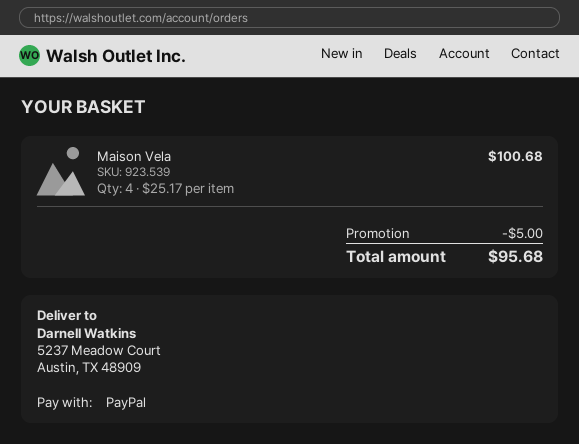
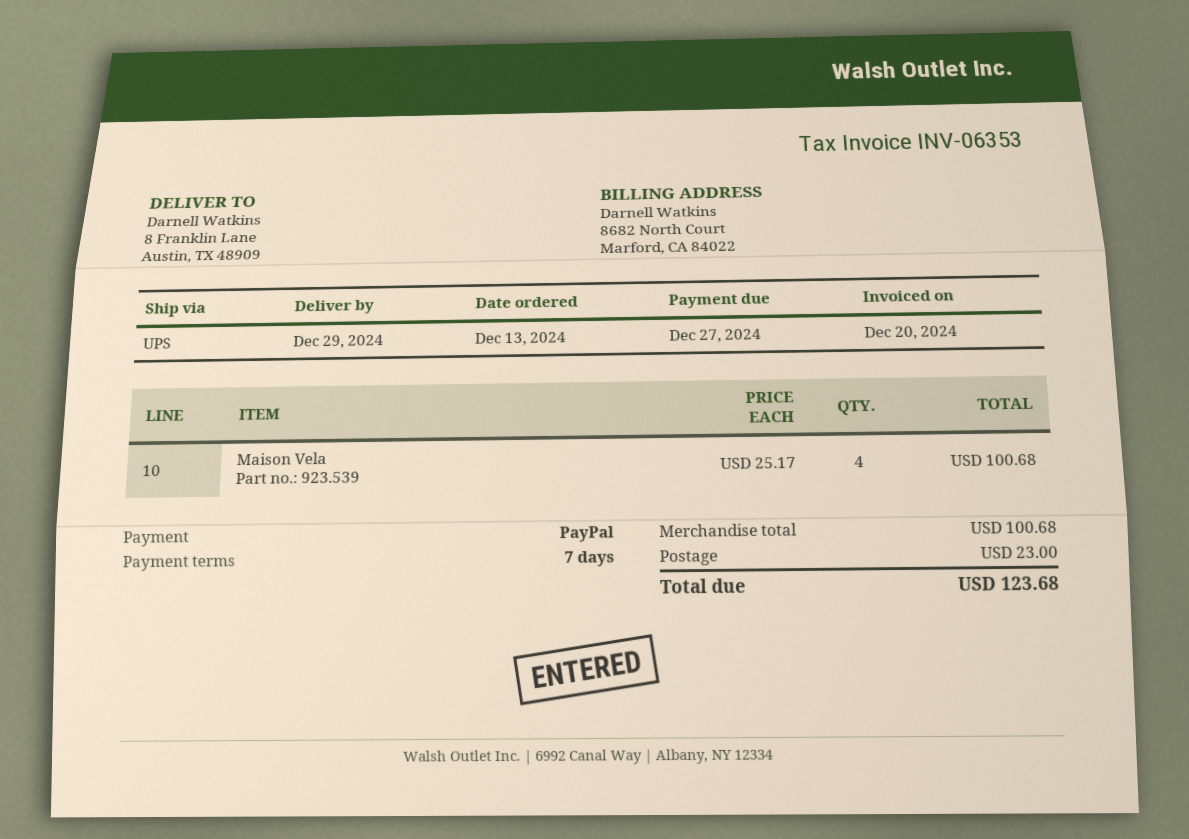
ship to: 5237 Meadow Court, Austin, TX 48909 -> 8 Franklin Lane, Austin, TX 48909
discount: 5.00 -> none
shipping: none -> 23.00
total: 95.68 -> 123.68

